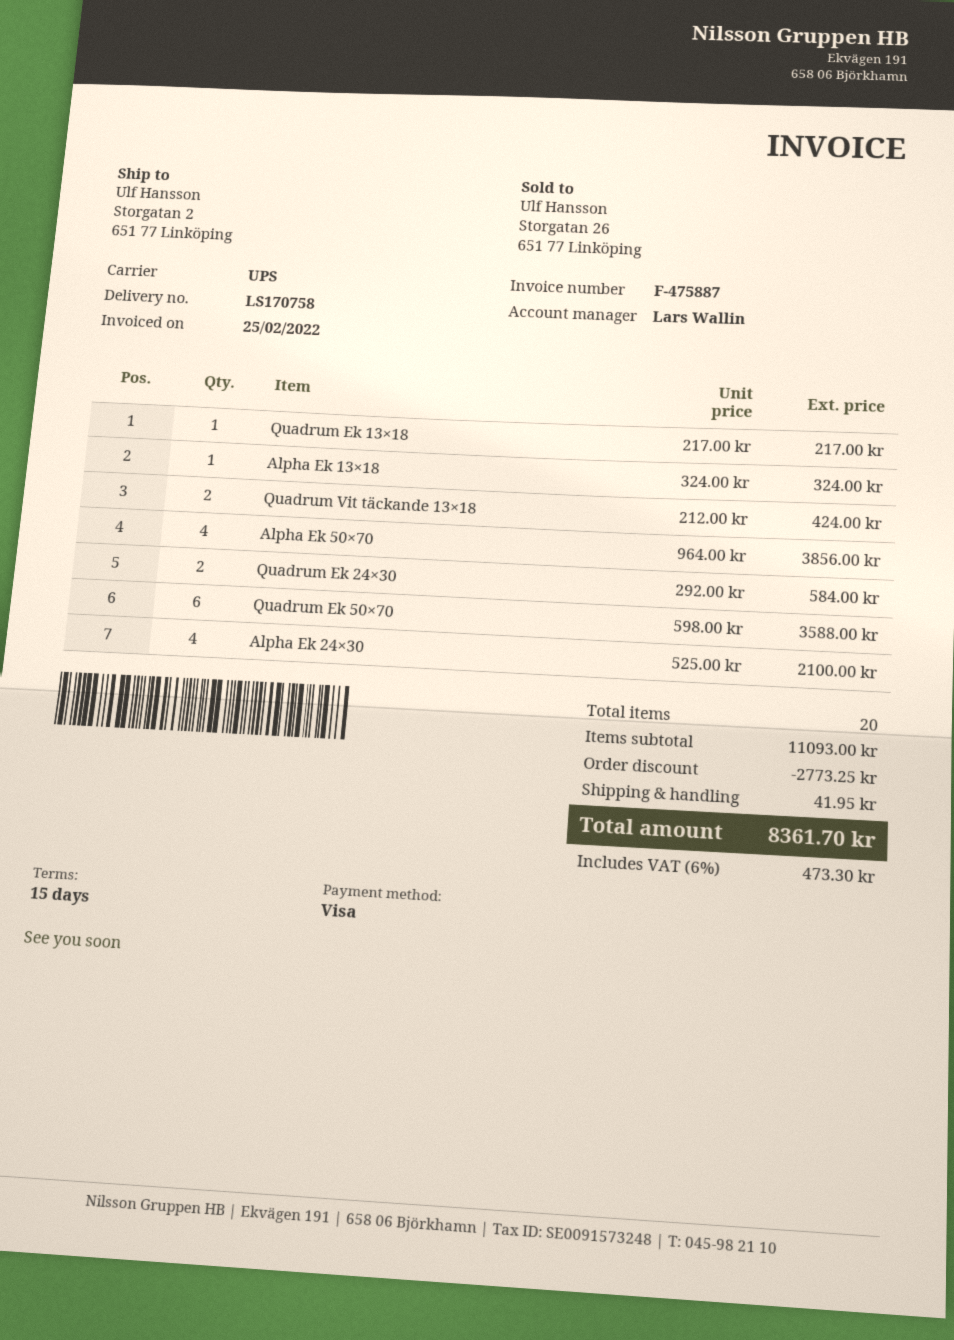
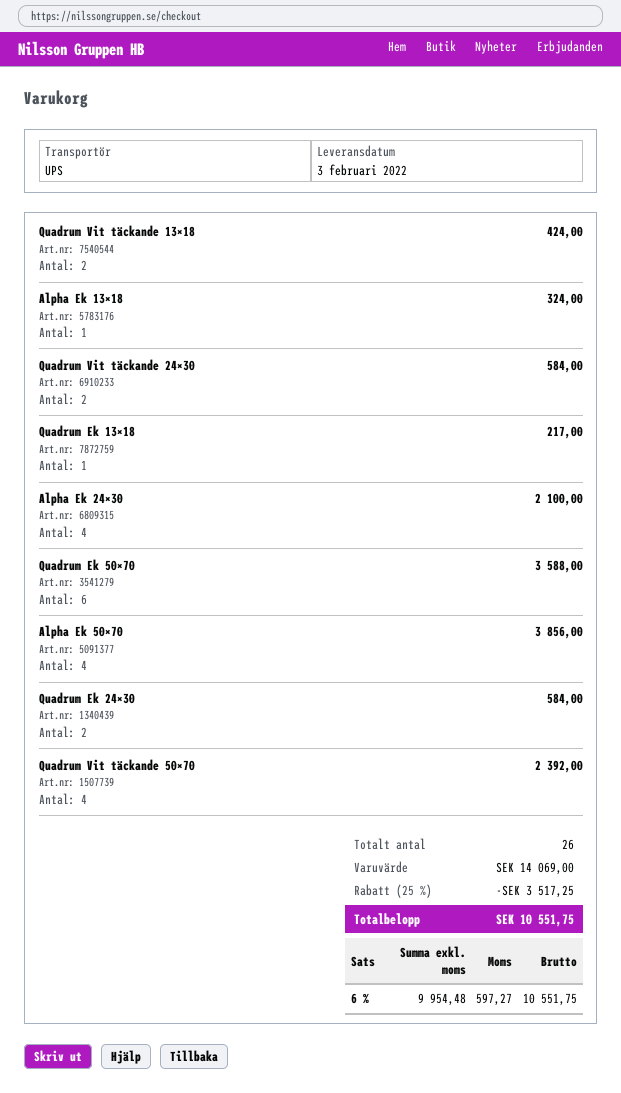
Quadrum Vit täckande 24×30: none -> 2 for 584.00
Quadrum Vit täckande 50×70: none -> 4 for 2392.00
total quantity: 20 -> 26
subtotal: 11093.00 -> 14069.00
discount: 2773.25 -> 3517.25
shipping: 41.95 -> none
tax: 6% = 473.30 -> 6% = 597.27
total: 8361.70 -> 10551.75

